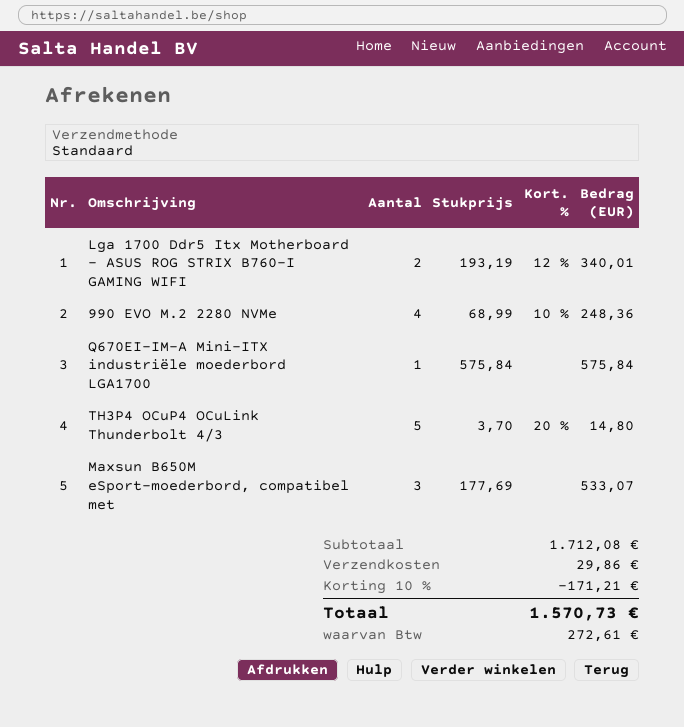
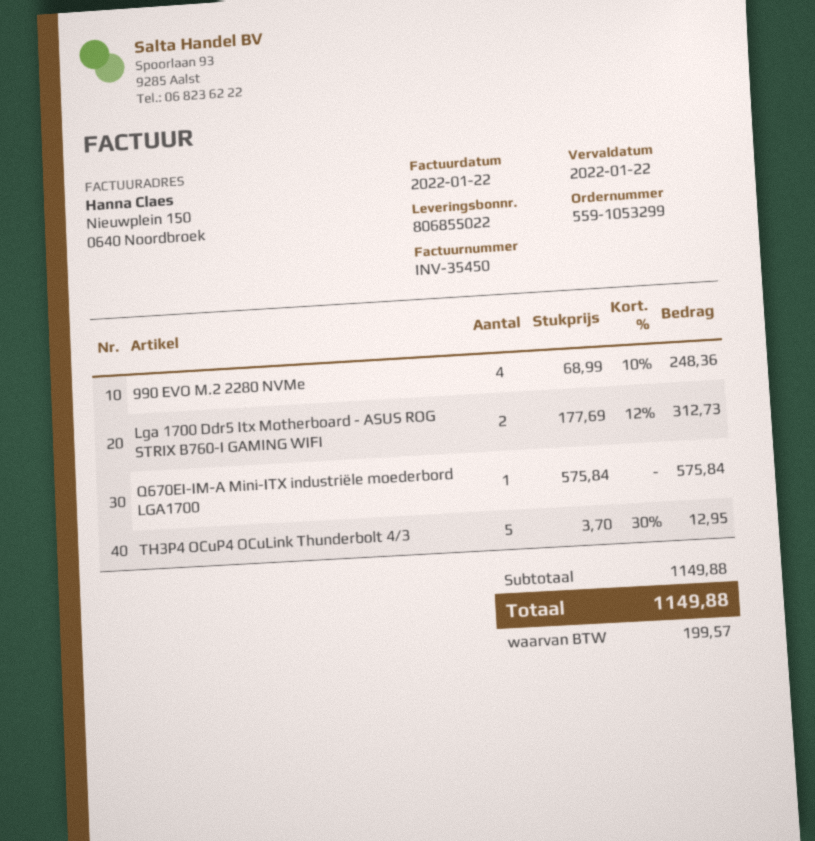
Lga 1700 Ddr5 Itx Motherboard - ASUS ROG STRIX B760-I GAMING WIFI: 2 x 193.19 - 12% = 340.01 -> 2 x 177.69 - 12% = 312.73
TH3P4 OCuP4 OCuLink Thunderbolt 4/3: 5 x 3.70 - 20% = 14.80 -> 5 x 3.70 - 30% = 12.95
Maxsun B650M eSport-moederbord, compatibel met: 3 x 177.69 = 533.07 -> none
subtotal: 1712.08 -> 1149.88
discount: 10% = 171.21 -> none
shipping: 29.86 -> none
tax: 272.61 -> 199.57
total: 1570.73 -> 1149.88

